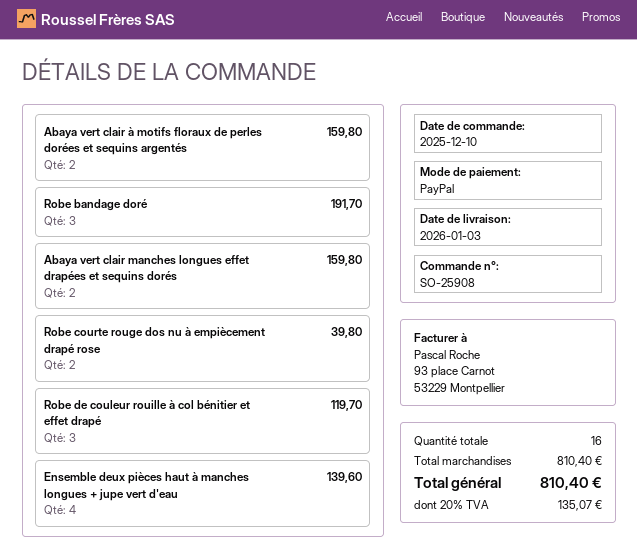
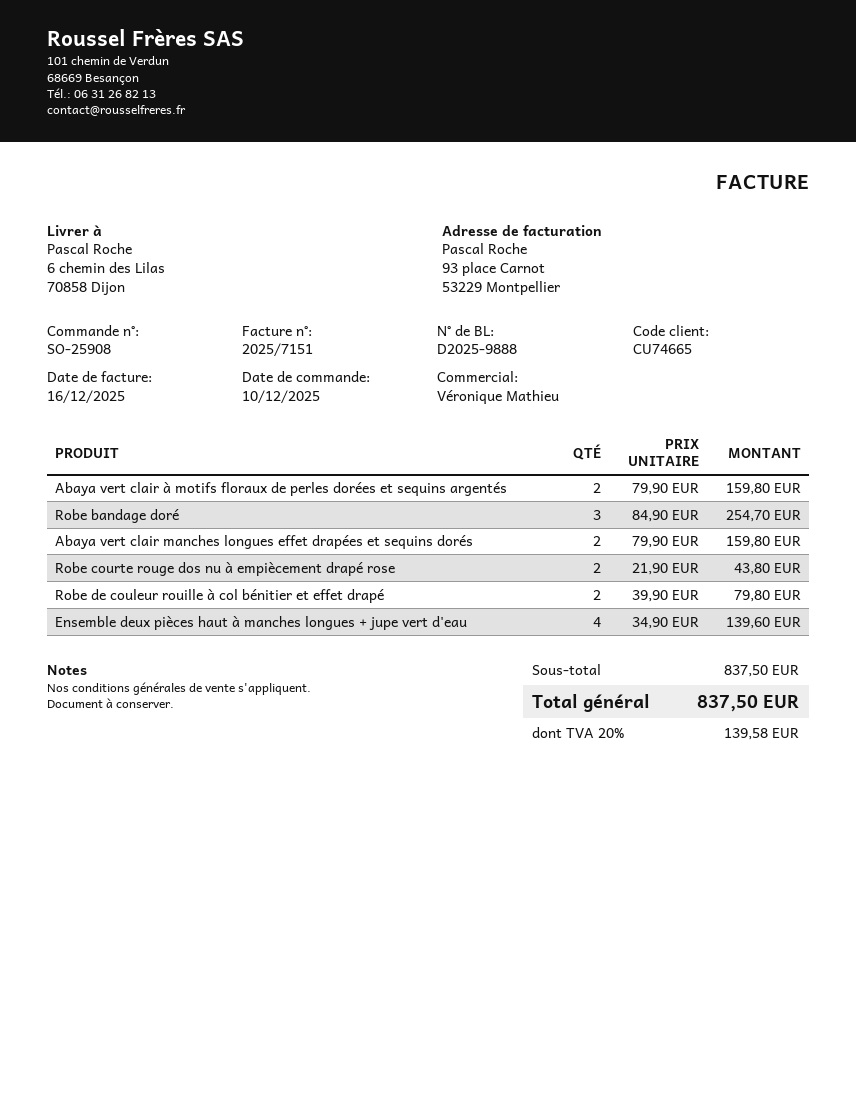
Robe bandage doré: 3 for 191.70 -> 3 for 254.70
Robe courte rouge dos nu à empiècement drapé rose: 2 for 39.80 -> 2 for 43.80
Robe de couleur rouille à col bénitier et effet drapé: 3 for 119.70 -> 2 for 79.80
subtotal: 810.40 -> 837.50
tax: 20% = 135.07 -> 20% = 139.58
total: 810.40 -> 837.50

